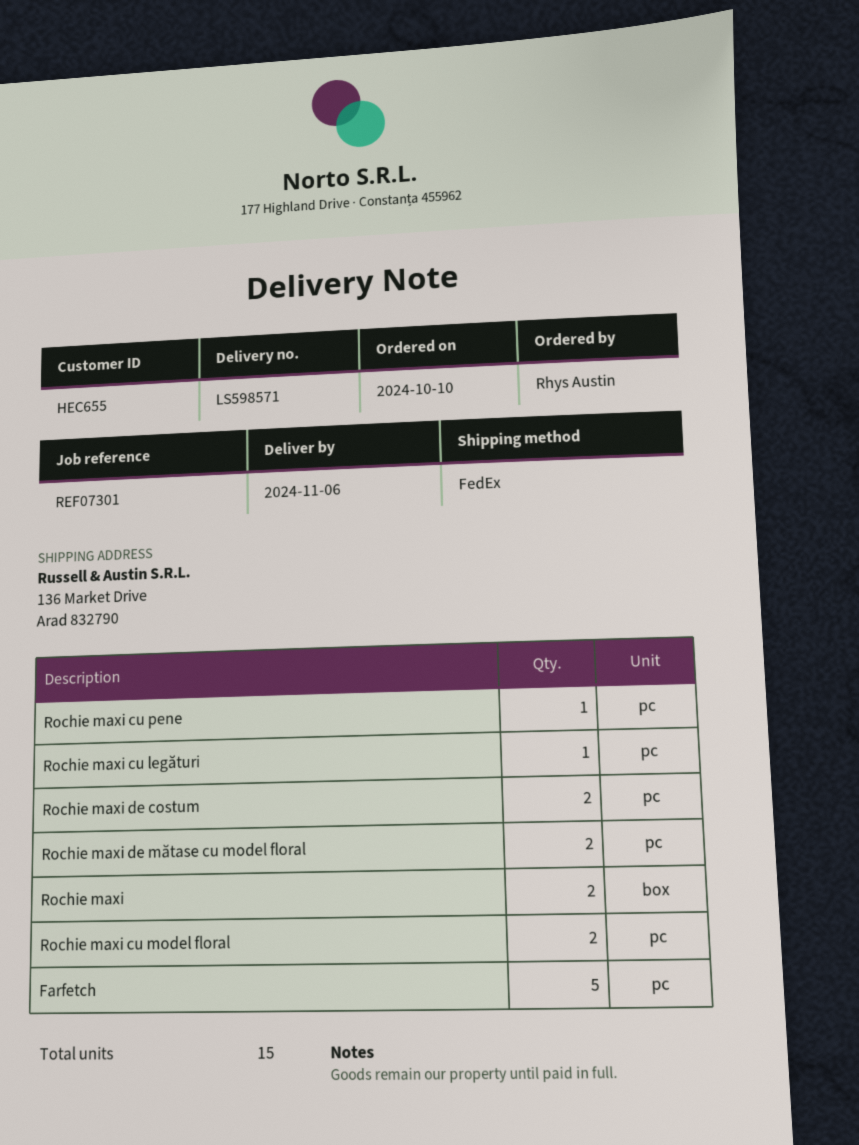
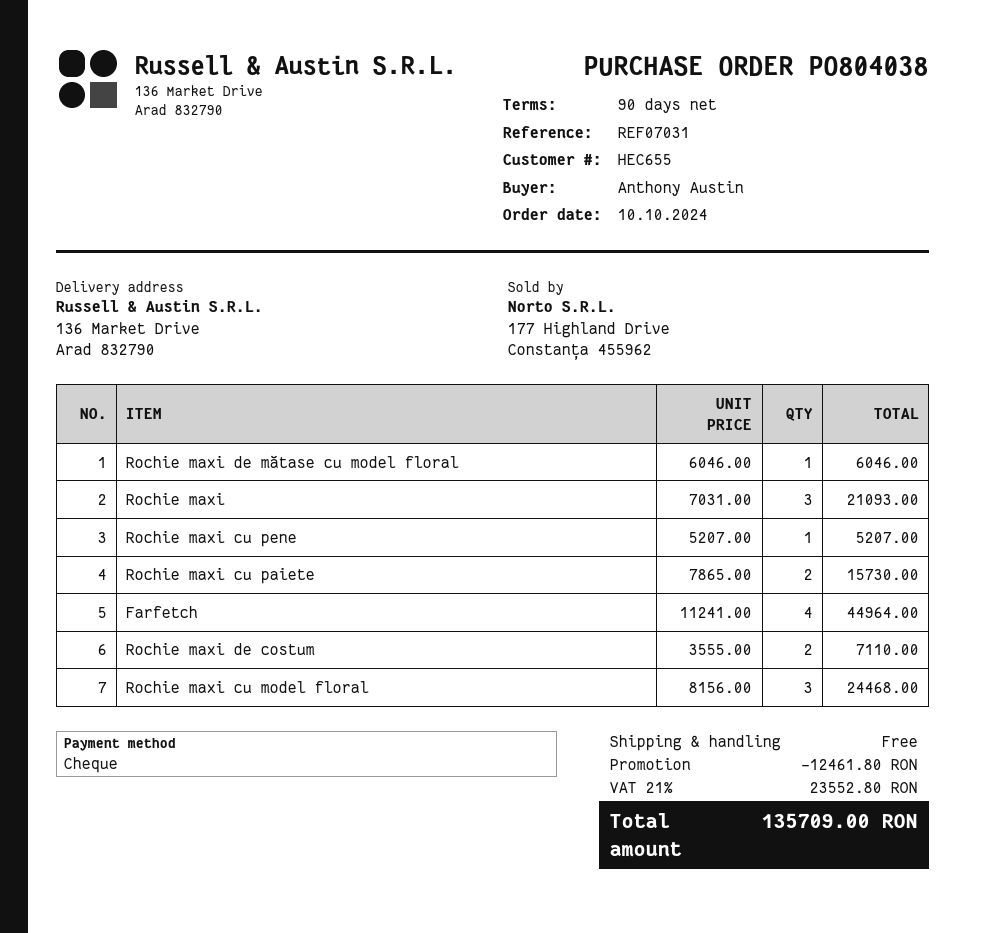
reference: REF07301 -> REF07031
ordered by: Rhys Austin -> Anthony Austin
Rochie maxi cu legături: 1 -> none
Rochie maxi de mătase cu model floral: 2 -> 1
Rochie maxi: 2 -> 3
Rochie maxi cu model floral: 2 -> 3
Farfetch: 5 -> 4
Rochie maxi cu paiete: none -> 2

